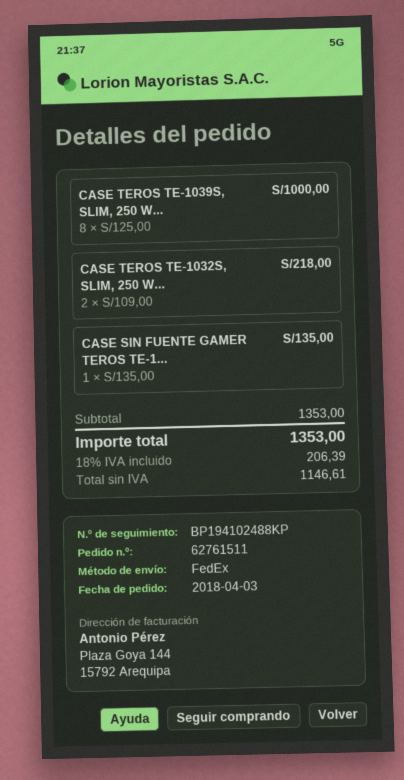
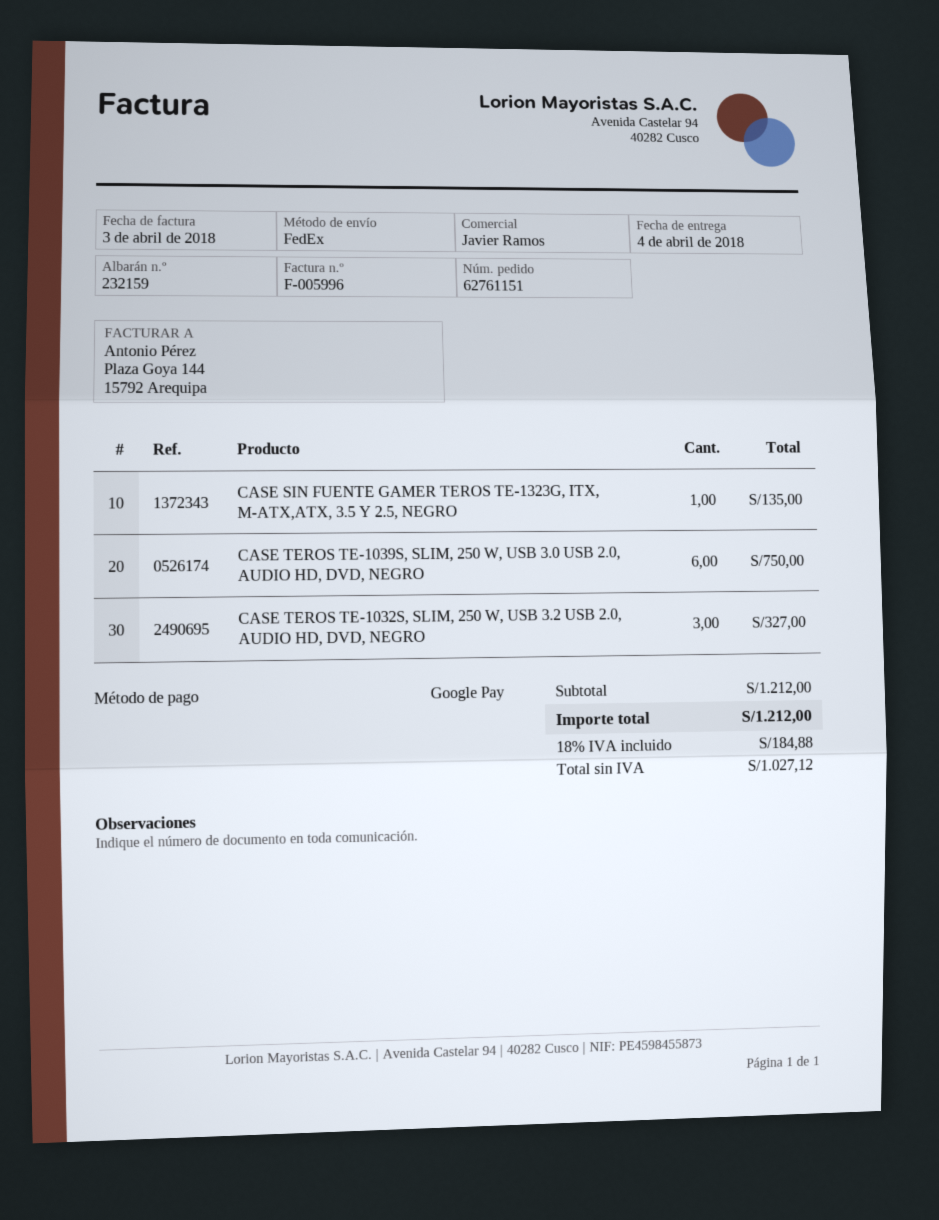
order number: 62761511 -> 62761151
CASE TEROS TE-1039S, SLIM, 250 W...: 8 for 1000.00 -> 6 for 750.00
CASE TEROS TE-1032S, SLIM, 250 W...: 2 for 218.00 -> 3 for 327.00
subtotal: 1353.00 -> 1212.00
net: 1146.61 -> 1027.12
tax: 18% = 206.39 -> 18% = 184.88
total: 1353.00 -> 1212.00

